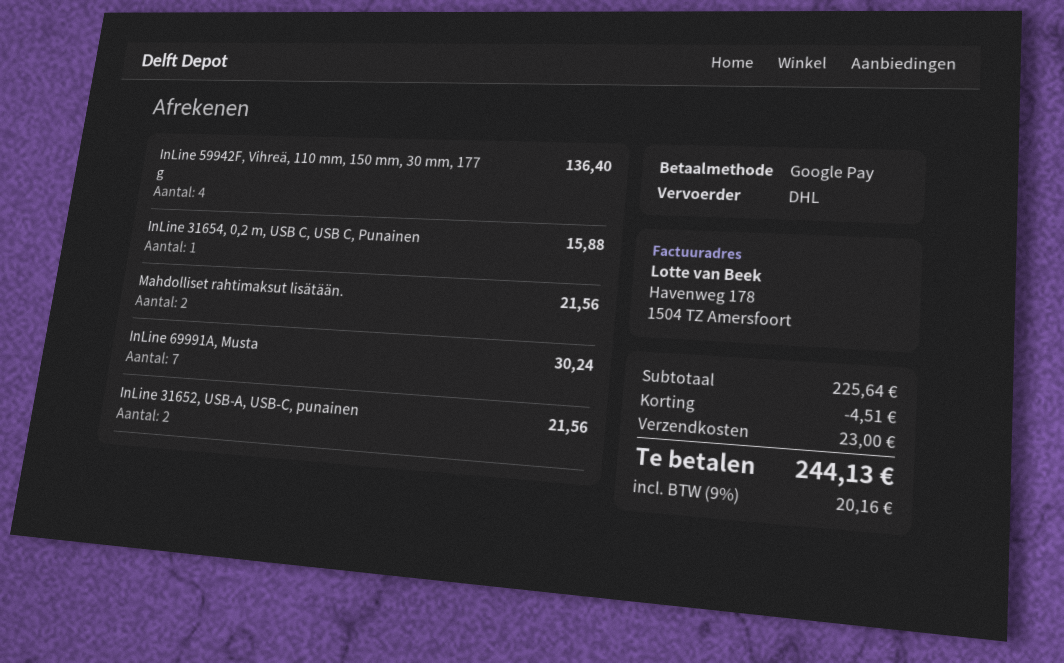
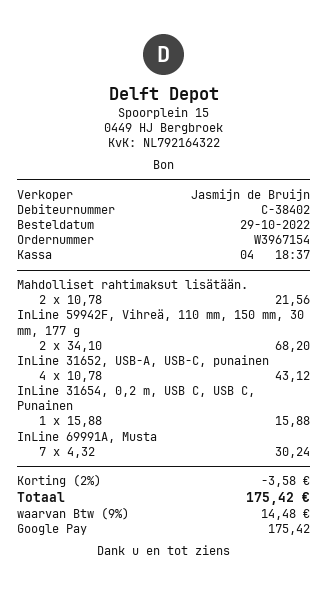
InLine 59942F, Vihreä, 110 mm, 150 mm, 30 mm, 177 g: 4 for 136.40 -> 2 for 68.20
InLine 31652, USB-A, USB-C, punainen: 2 for 21.56 -> 4 for 43.12
discount: 4.51 -> 3.58
shipping: 23.00 -> none
tax: 9% = 20.16 -> 9% = 14.48
total: 244.13 -> 175.42

